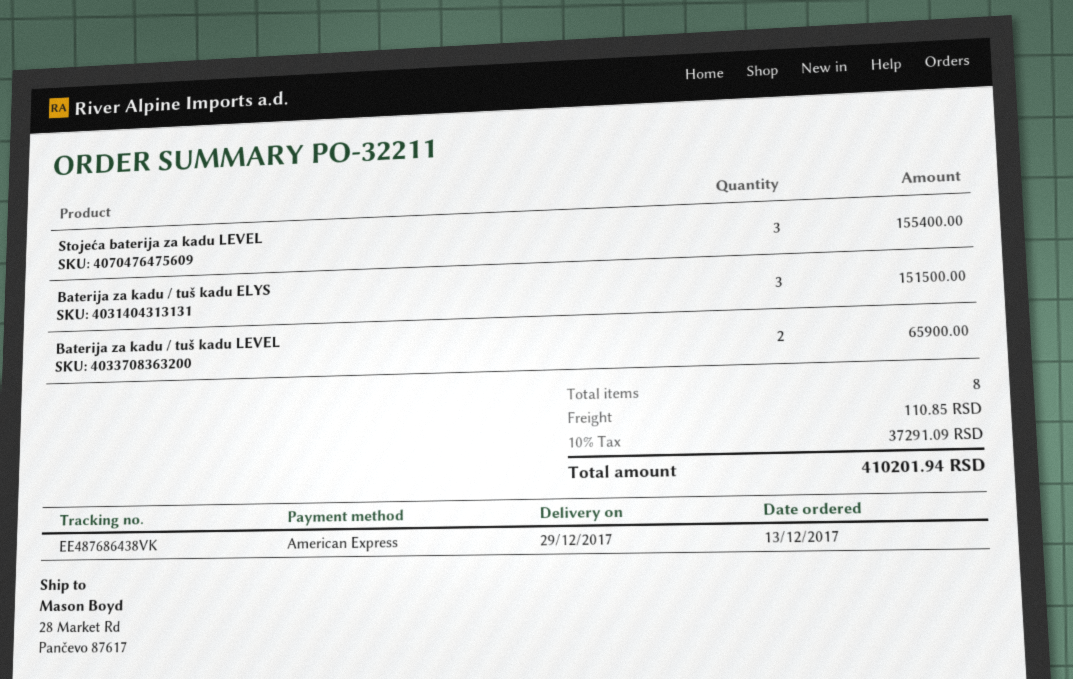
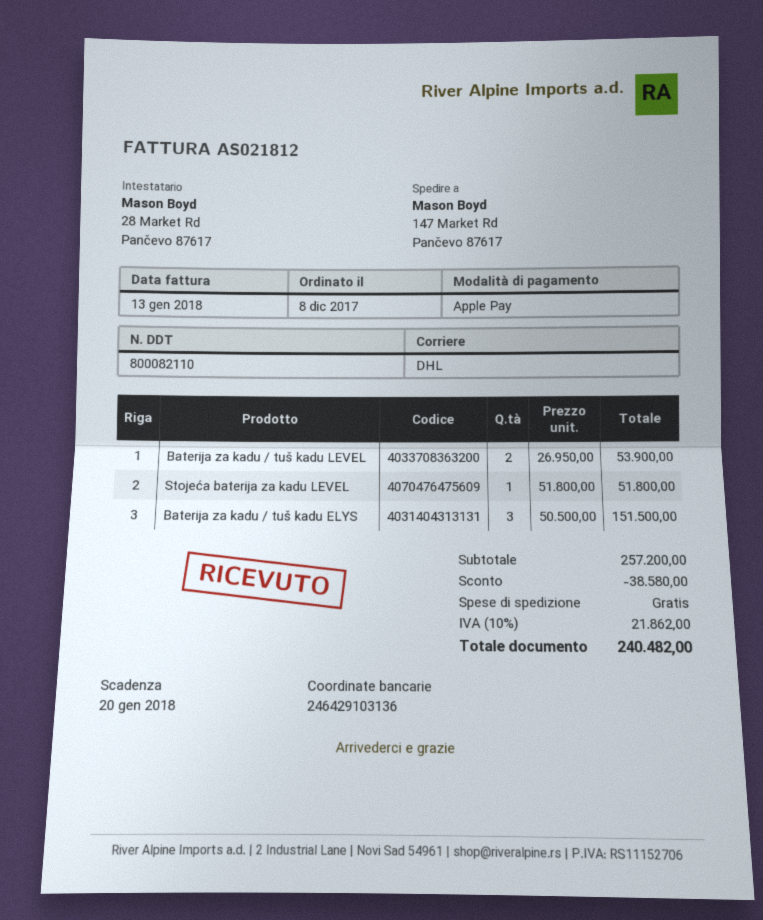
order date: 2017-12-13 -> 2017-12-08
payment method: American Express -> Apple Pay
ship to: 28 Market Rd, Pančevo 87617 -> 147 Market Rd, Pančevo 87617
Stojeća baterija za kadu LEVEL: 3 for 155400.00 -> 1 for 51800.00
Baterija za kadu / tuš kadu LEVEL: 2 for 65900.00 -> 2 for 53900.00
discount: none -> 38580.00
shipping: 110.85 -> 0.00
tax: 10% = 37291.09 -> 10% = 21862.00
total: 410201.94 -> 240482.00

